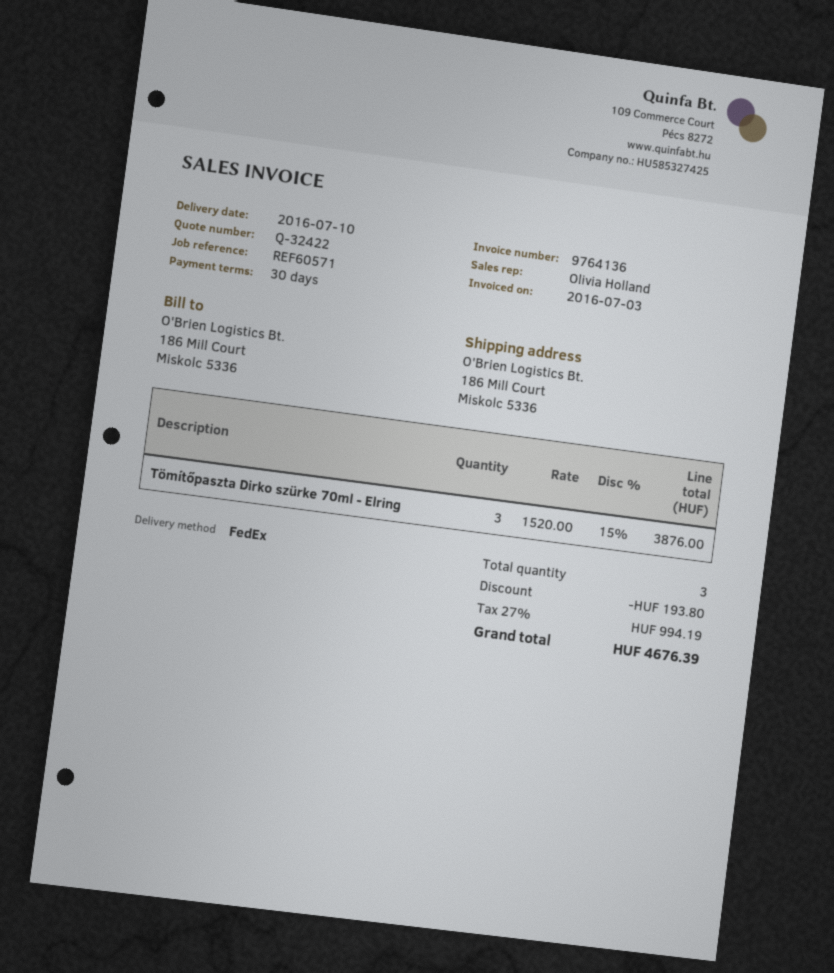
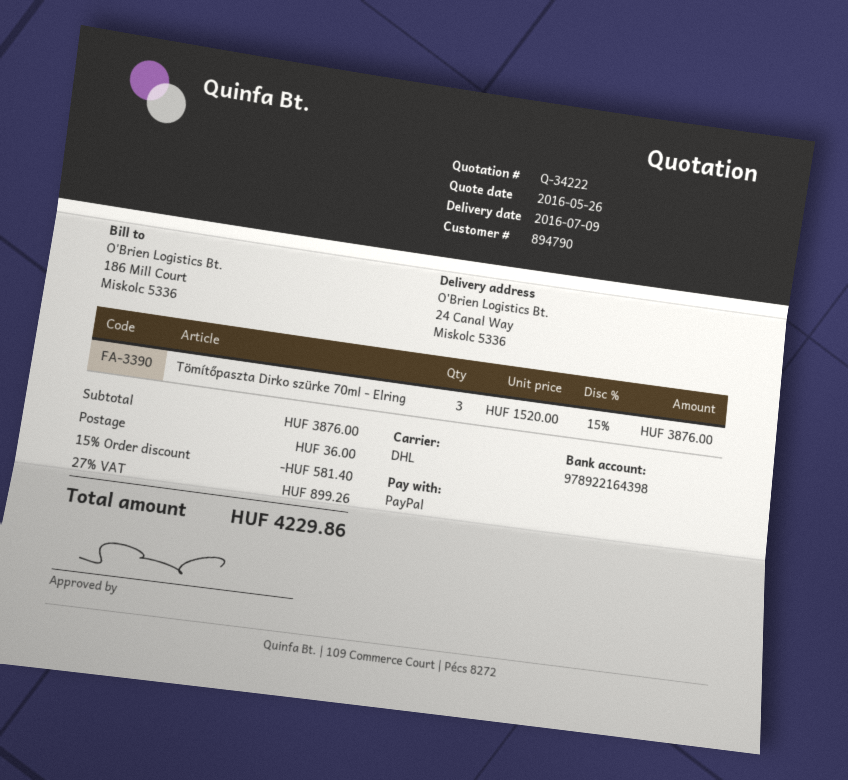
quote number: Q-32422 -> Q-34222
delivery date: 2016-07-10 -> 2016-07-09
shipping method: FedEx -> DHL
ship to: 186 Mill Court, Miskolc 5336 -> 24 Canal Way, Miskolc 5336
discount: 193.80 -> 581.40
shipping: none -> 36.00
tax: 27% = 994.19 -> 27% = 899.26
total: 4676.39 -> 4229.86

